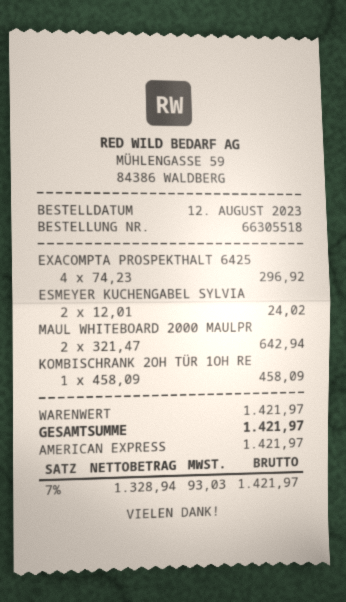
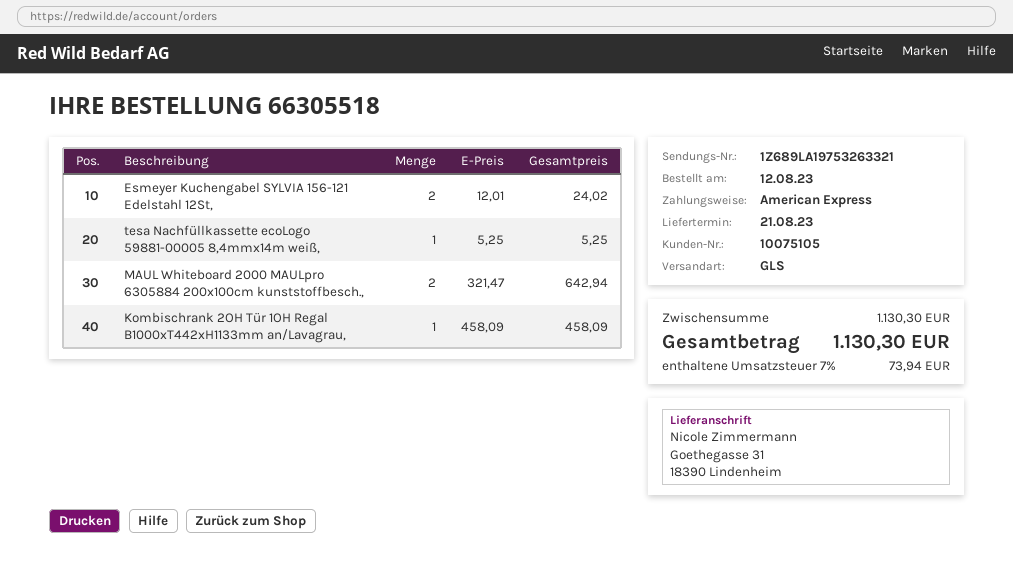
EXACOMPTA PROSPEKTHALT 6425: 4 x 74.23 = 296.92 -> none
tesa Nachfüllkassette ecoLogo 59881-00005 8,4mmx14m weiß,: none -> 1 x 5.25 = 5.25
subtotal: 1421.97 -> 1130.30
tax: 7% = 93.03 -> 7% = 73.94
total: 1421.97 -> 1130.30

